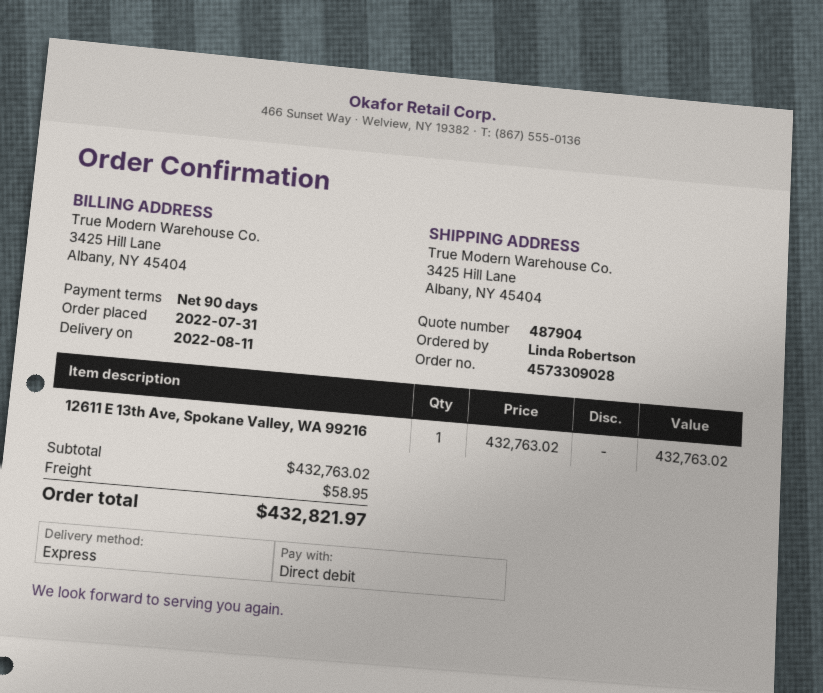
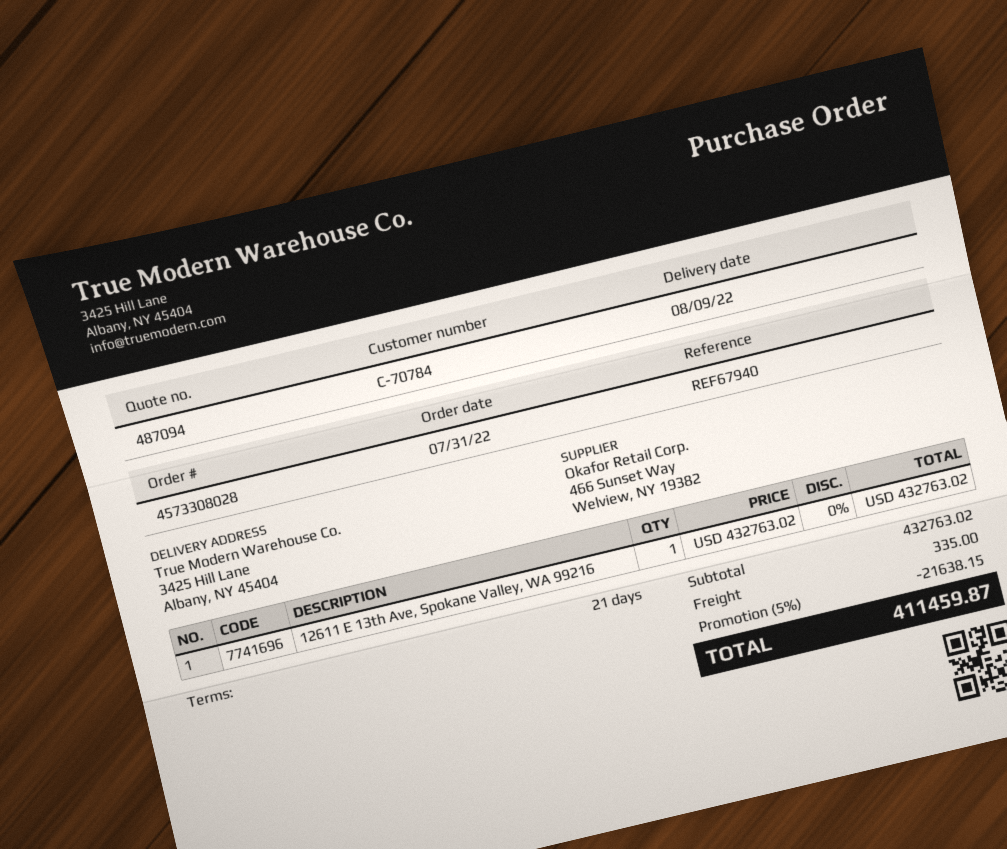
quote number: 487904 -> 487094
order number: 4573309028 -> 4573308028
delivery date: 2022-08-11 -> 2022-08-09
payment terms: 90 days -> 21 days
discount: none -> 5% = 21638.15
shipping: 58.95 -> 335.00
total: 432821.97 -> 411459.87

